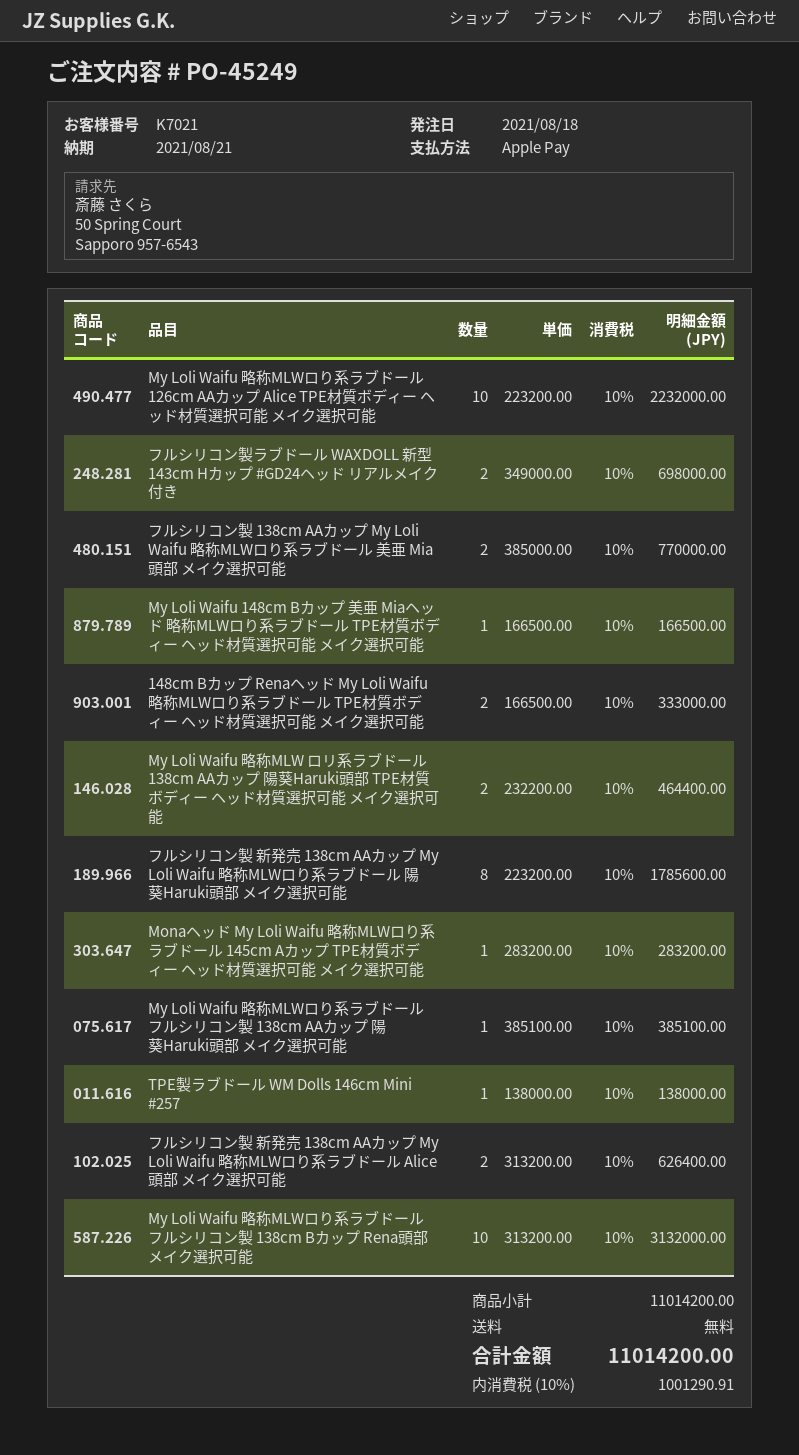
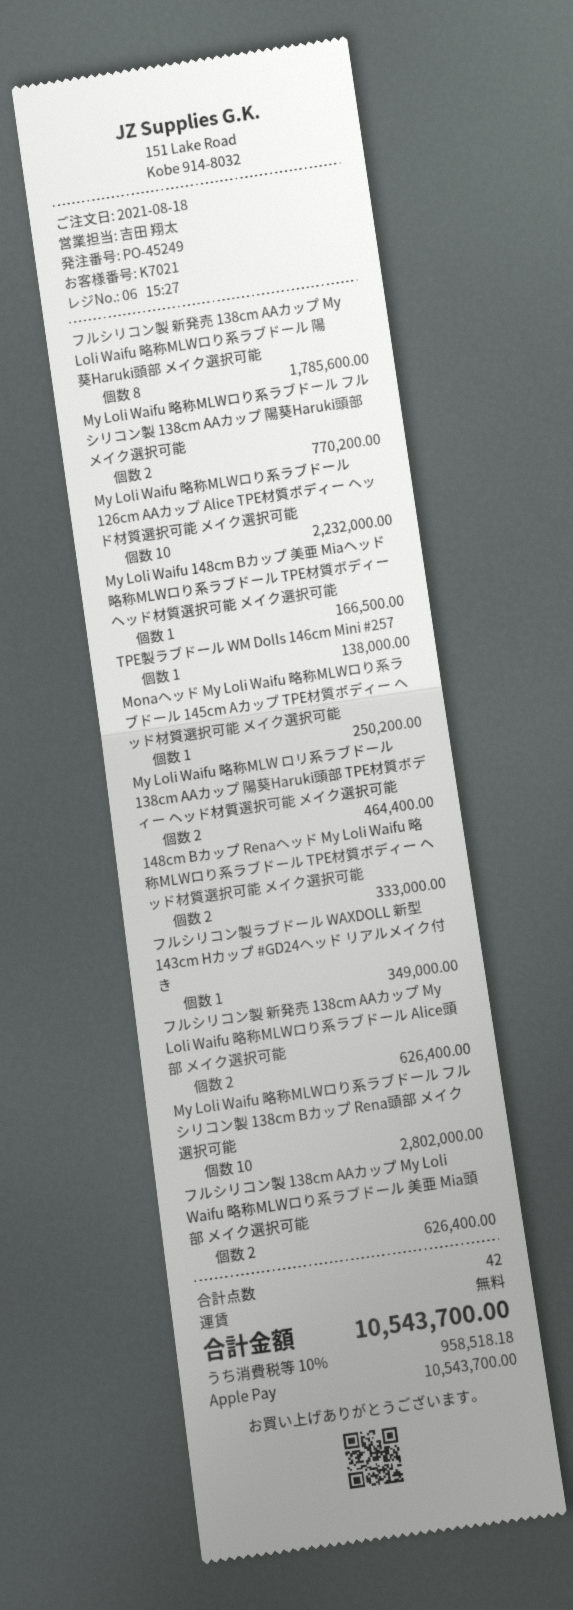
フルシリコン製ラブドール WAXDOLL 新型 143cm Hカップ #GD24ヘッド リアルメイク付き: 2 for 698000.00 -> 1 for 349000.00
フルシリコン製 138cm AAカップ My Loli Waifu 略称MLWロり系ラブドール 美亜 Mia頭部 メイク選択可能: 2 for 770000.00 -> 2 for 626400.00
Monaヘッド My Loli Waifu 略称MLWロり系ラブドール 145cm Aカップ TPE材質ボディー ヘッド材質選択可能 メイク選択可能: 1 for 283200.00 -> 1 for 250200.00
My Loli Waifu 略称MLWロり系ラブドール フルシリコン製 138cm AAカップ 陽葵Haruki頭部 メイク選択可能: 1 for 385100.00 -> 2 for 770200.00
My Loli Waifu 略称MLWロり系ラブドール フルシリコン製 138cm Bカップ Rena頭部 メイク選択可能: 10 for 3132000.00 -> 10 for 2802000.00
tax: 10% = 1001290.91 -> 10% = 958518.18
total: 11014200.00 -> 10543700.00

